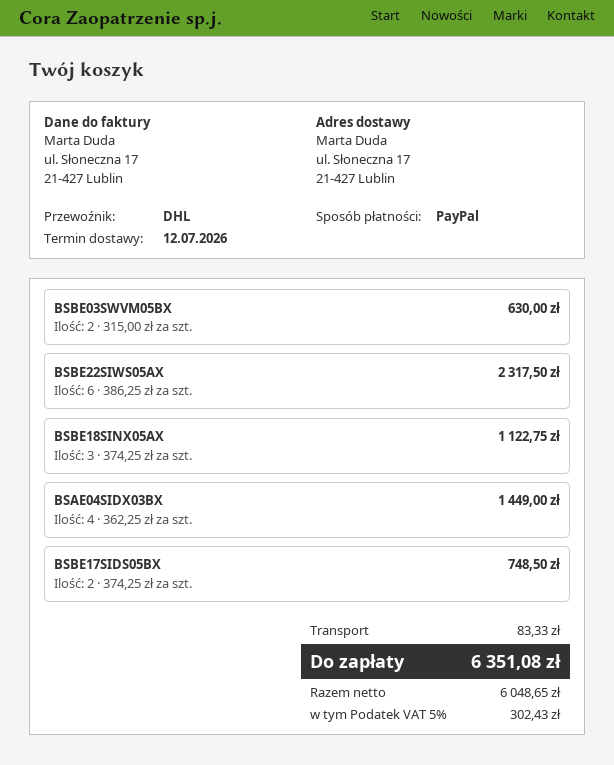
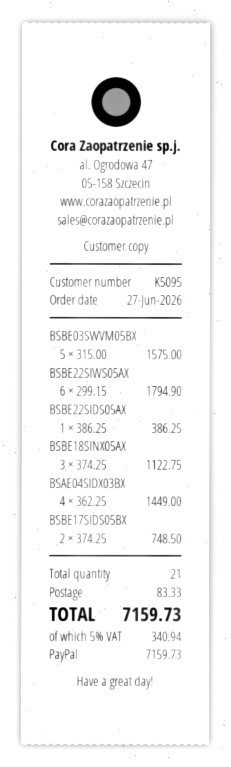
BSBE03SWVM05BX: 2 x 315.00 = 630.00 -> 5 x 315.00 = 1575.00
BSBE22SIWS05AX: 6 x 386.25 = 2317.50 -> 6 x 299.15 = 1794.90
BSBE22SIDS05AX: none -> 1 x 386.25 = 386.25
tax: 5% = 302.43 -> 5% = 340.94
total: 6351.08 -> 7159.73

